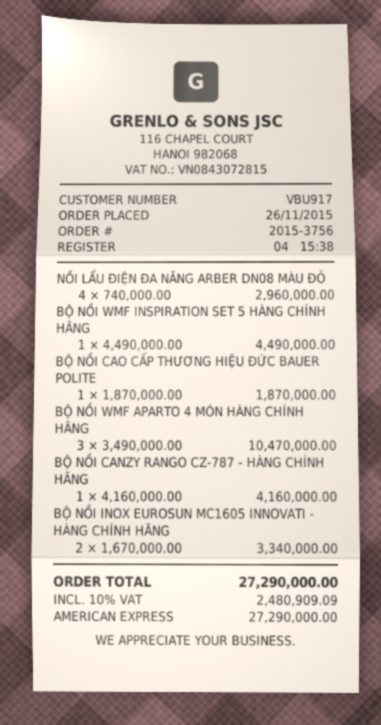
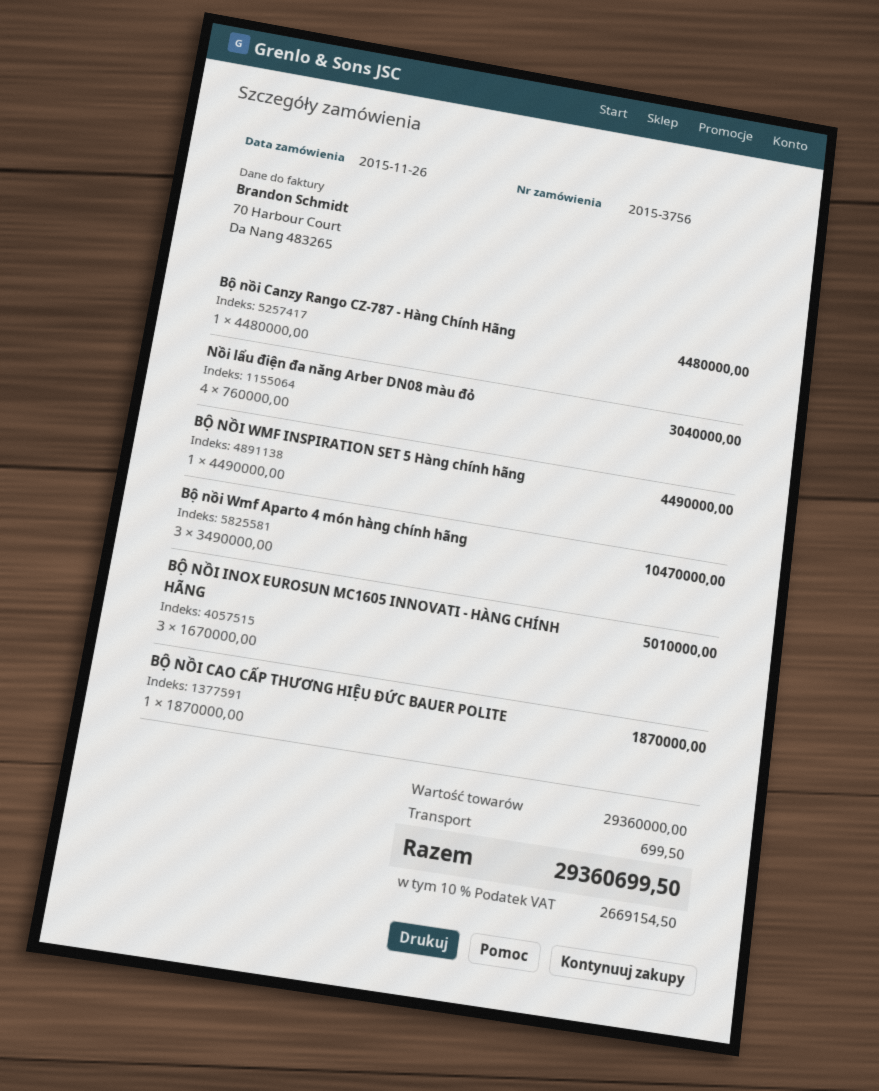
NỒI LẨU ĐIỆN ĐA NĂNG ARBER DN08 MÀU ĐỎ: 4 x 740000.00 = 2960000.00 -> 4 x 760000.00 = 3040000.00
BỘ NỒI CANZY RANGO CZ-787 - HÀNG CHÍNH HÃNG: 1 x 4160000.00 = 4160000.00 -> 1 x 4480000.00 = 4480000.00
BỘ NỒI INOX EUROSUN MC1605 INNOVATI - HÀNG CHÍNH HÃNG: 2 x 1670000.00 = 3340000.00 -> 3 x 1670000.00 = 5010000.00
shipping: none -> 699.50
tax: 10% = 2480909.09 -> 10% = 2669154.50
total: 27290000.00 -> 29360699.50

